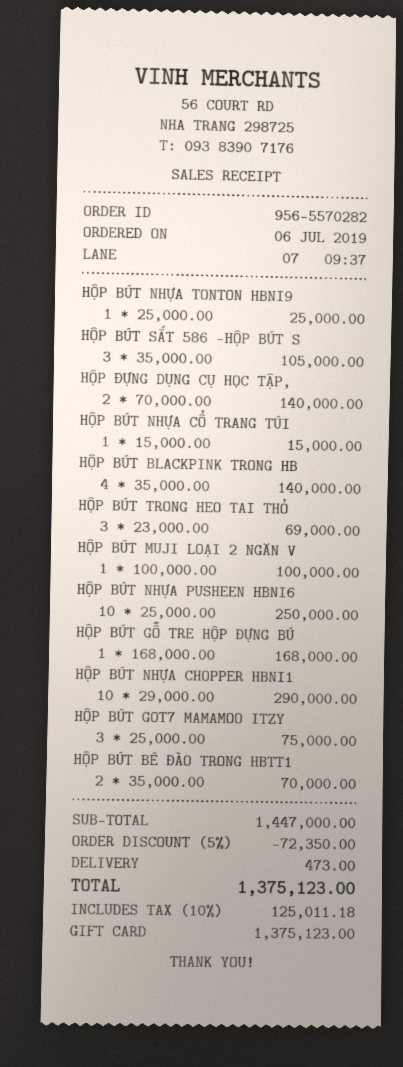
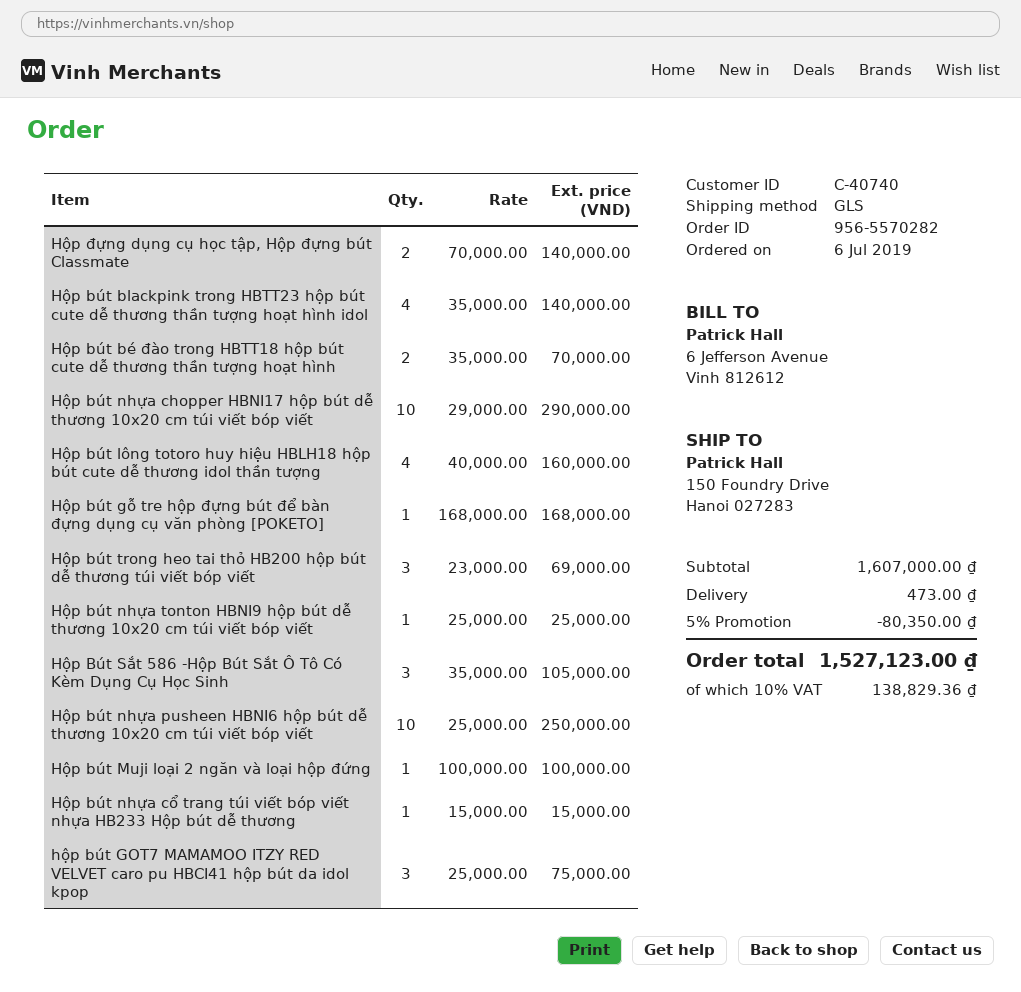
Hộp bút lông totoro huy hiệu HBLH18 hộp bút cute dễ thương idol thần tượng: none -> 4 x 40000.00 = 160000.00
subtotal: 1447000.00 -> 1607000.00
discount: 5% = 72350.00 -> 5% = 80350.00
tax: 10% = 125011.18 -> 10% = 138829.36
total: 1375123.00 -> 1527123.00

